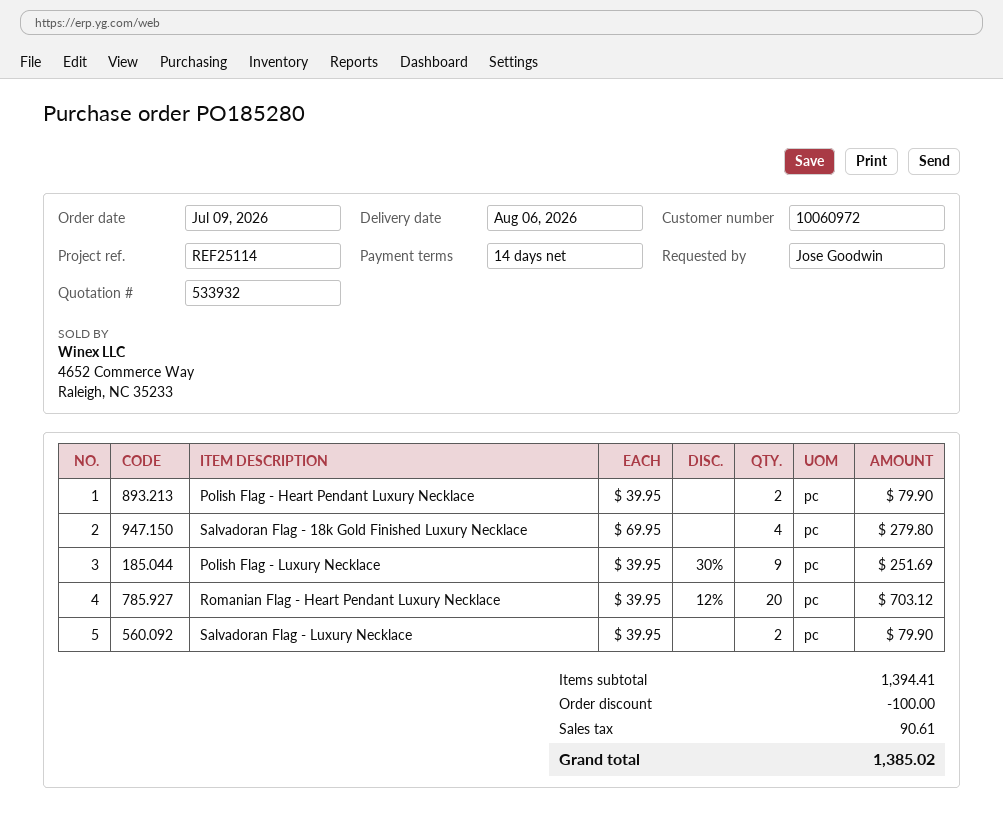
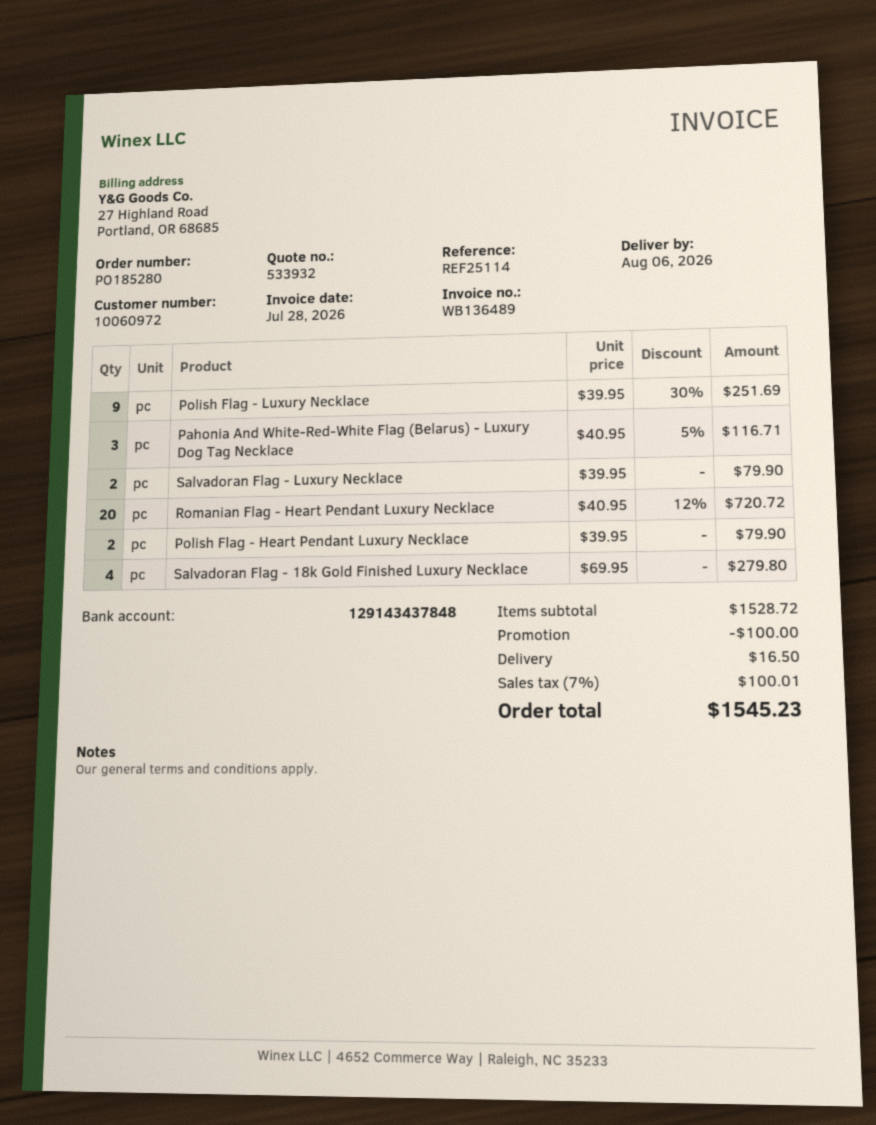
Romanian Flag - Heart Pendant Luxury Necklace: 20 x 39.95 - 12% = 703.12 -> 20 x 40.95 - 12% = 720.72
Pahonia And White-Red-White Flag (Belarus) - Luxury Dog Tag Necklace: none -> 3 x 40.95 - 5% = 116.71
subtotal: 1394.41 -> 1528.72
shipping: none -> 16.50
tax: 90.61 -> 100.01
total: 1385.02 -> 1545.23

